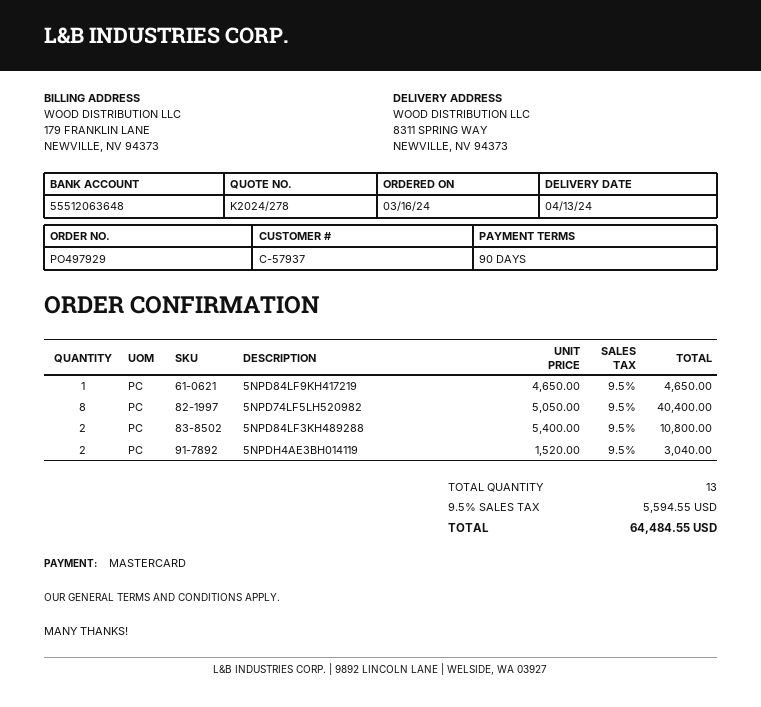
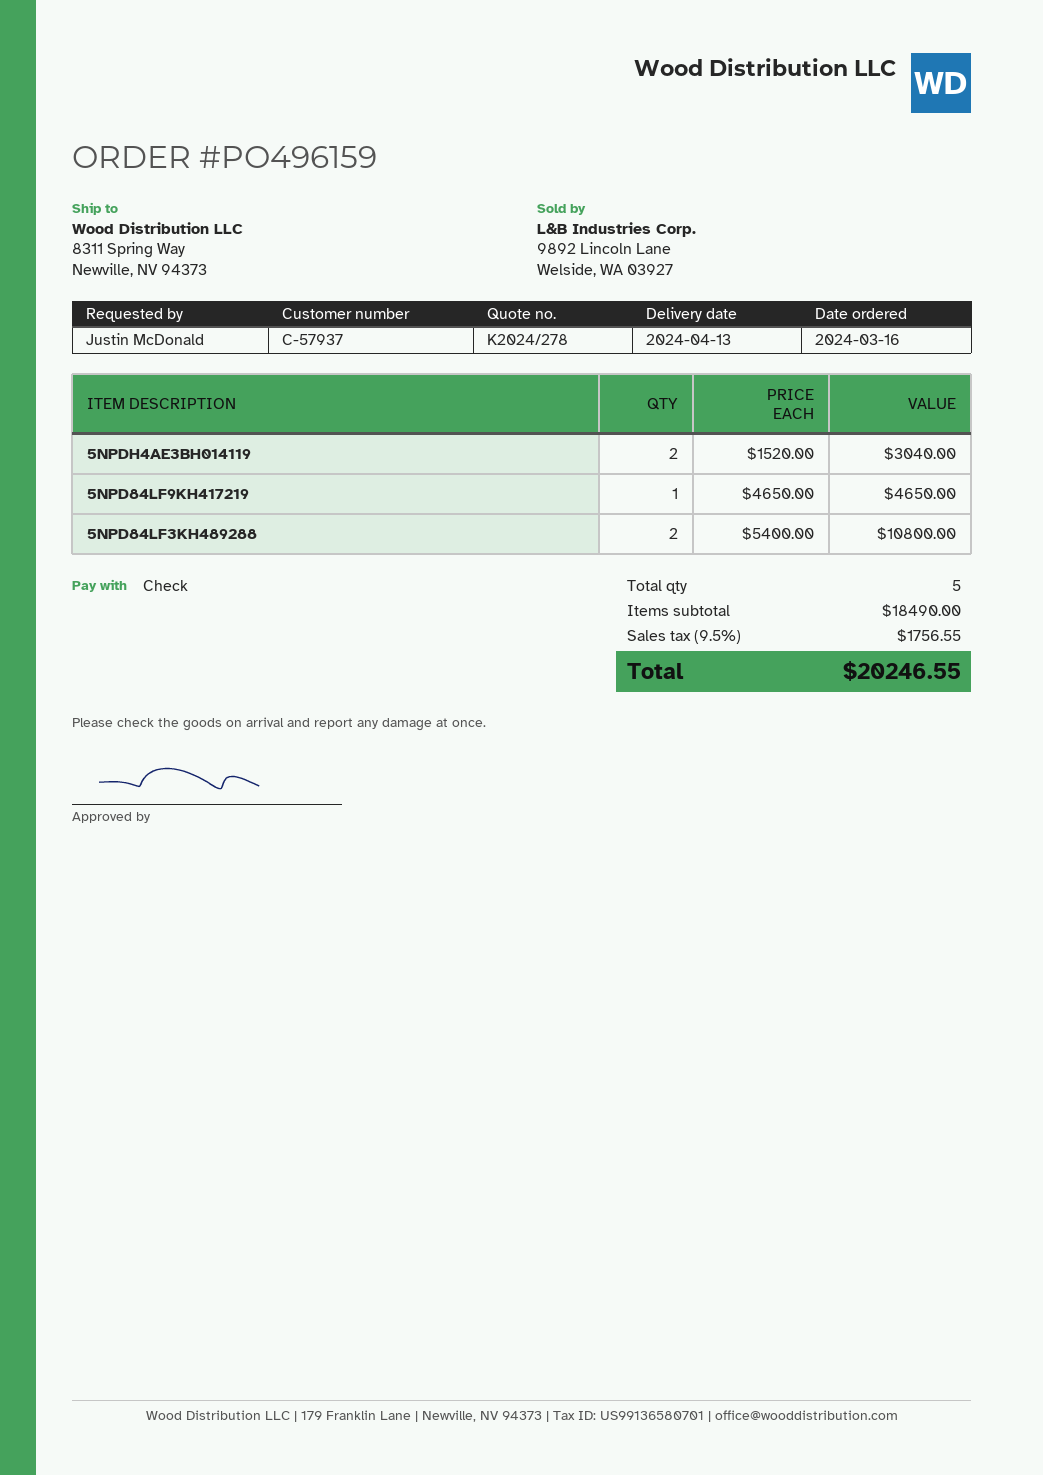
order number: PO497929 -> PO496159
payment method: Mastercard -> cheque
5NPD74LF5LH520982: 8 x 5050.00 = 40400.00 -> none
total quantity: 13 -> 5
tax: 9.5% = 5594.55 -> 9.5% = 1756.55
total: 64484.55 -> 20246.55

